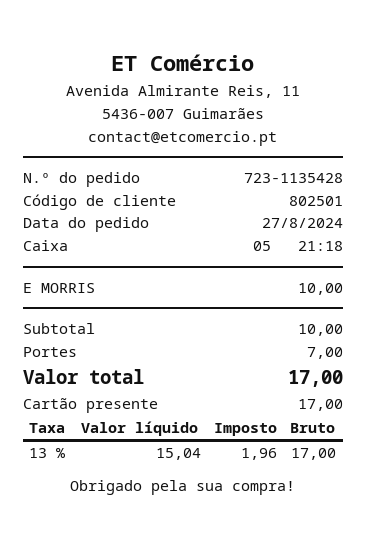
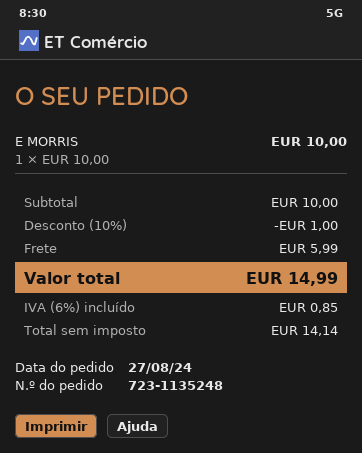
order number: 723-1135428 -> 723-1135248
discount: none -> 10% = 1.00
shipping: 7.00 -> 5.99
net: 15.04 -> 14.14
tax: 13% = 1.96 -> 6% = 0.85
total: 17.00 -> 14.99

